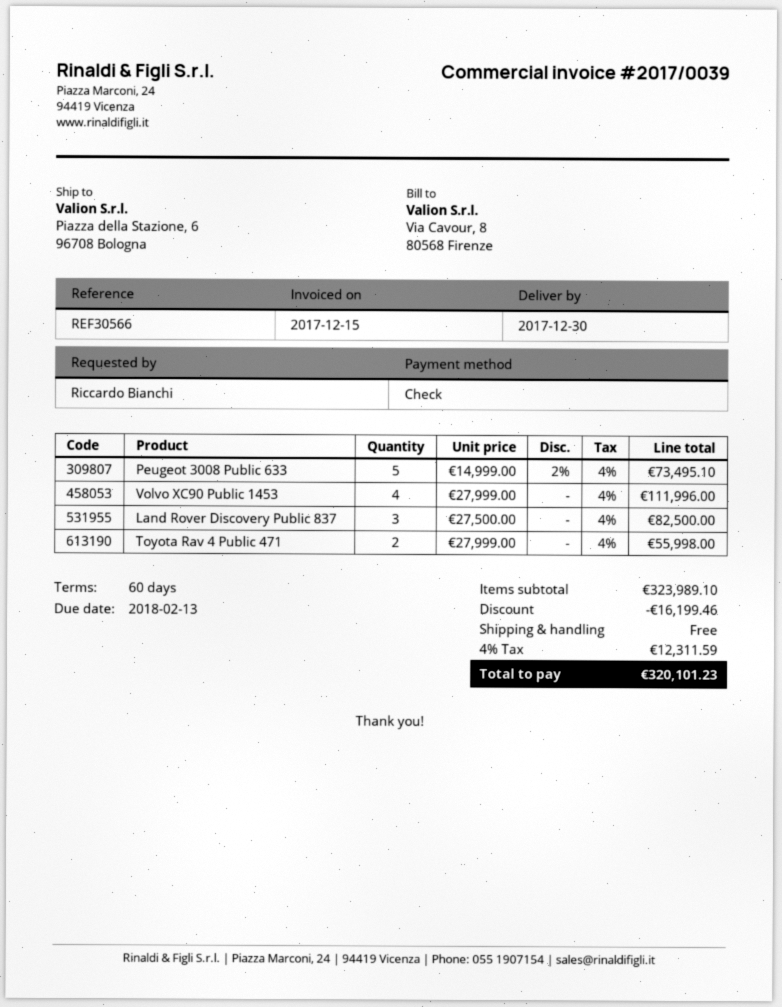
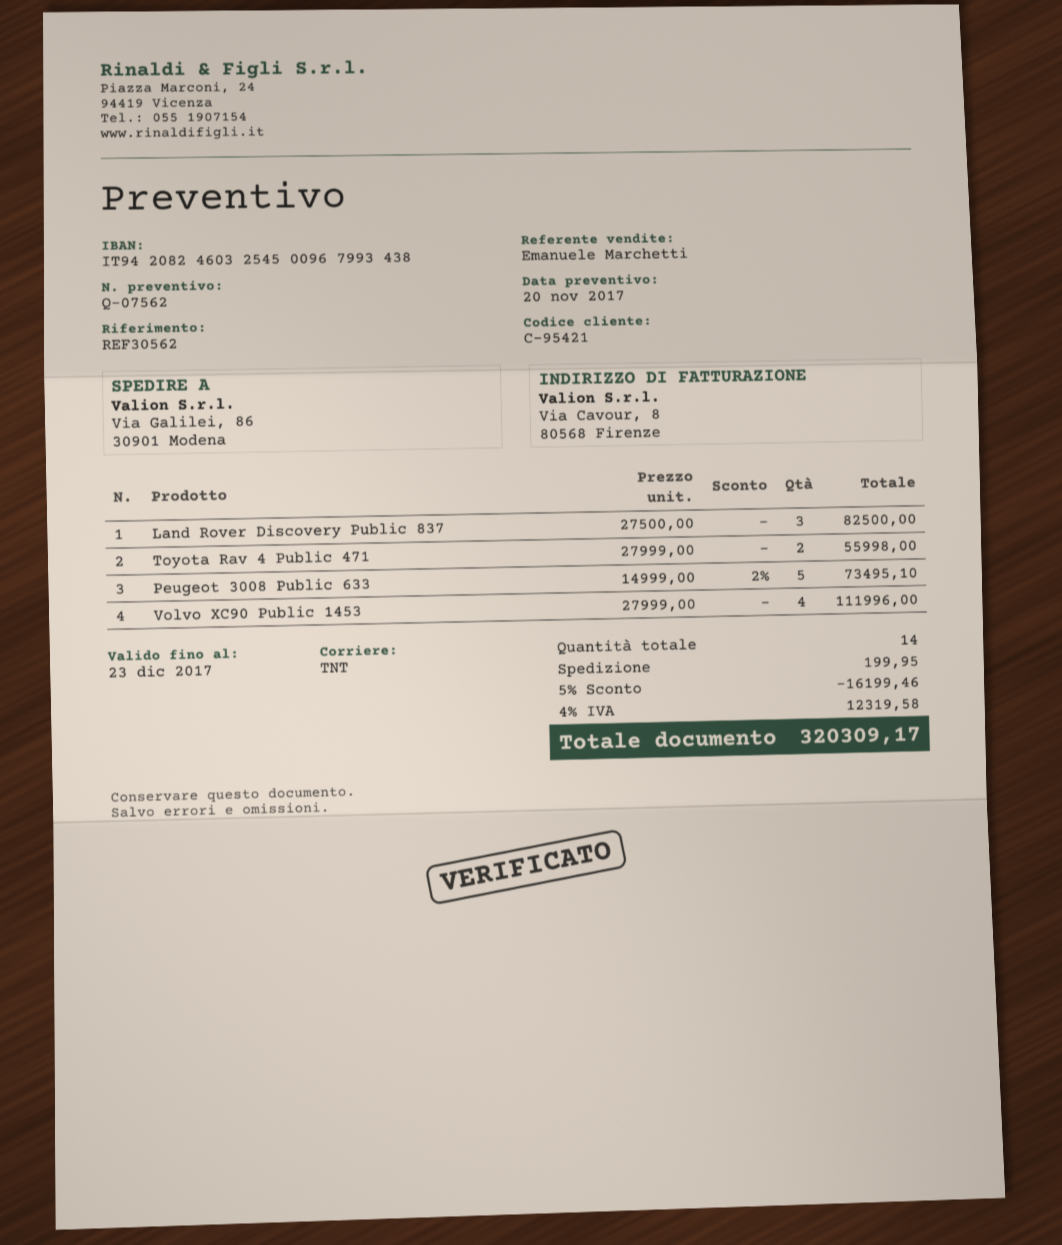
reference: REF30566 -> REF30562
ship to: Piazza della Stazione, 6, 96708 Bologna -> Via Galilei, 86, 30901 Modena
shipping: 0.00 -> 199.95
tax: 4% = 12311.59 -> 4% = 12319.58
total: 320101.23 -> 320309.17

